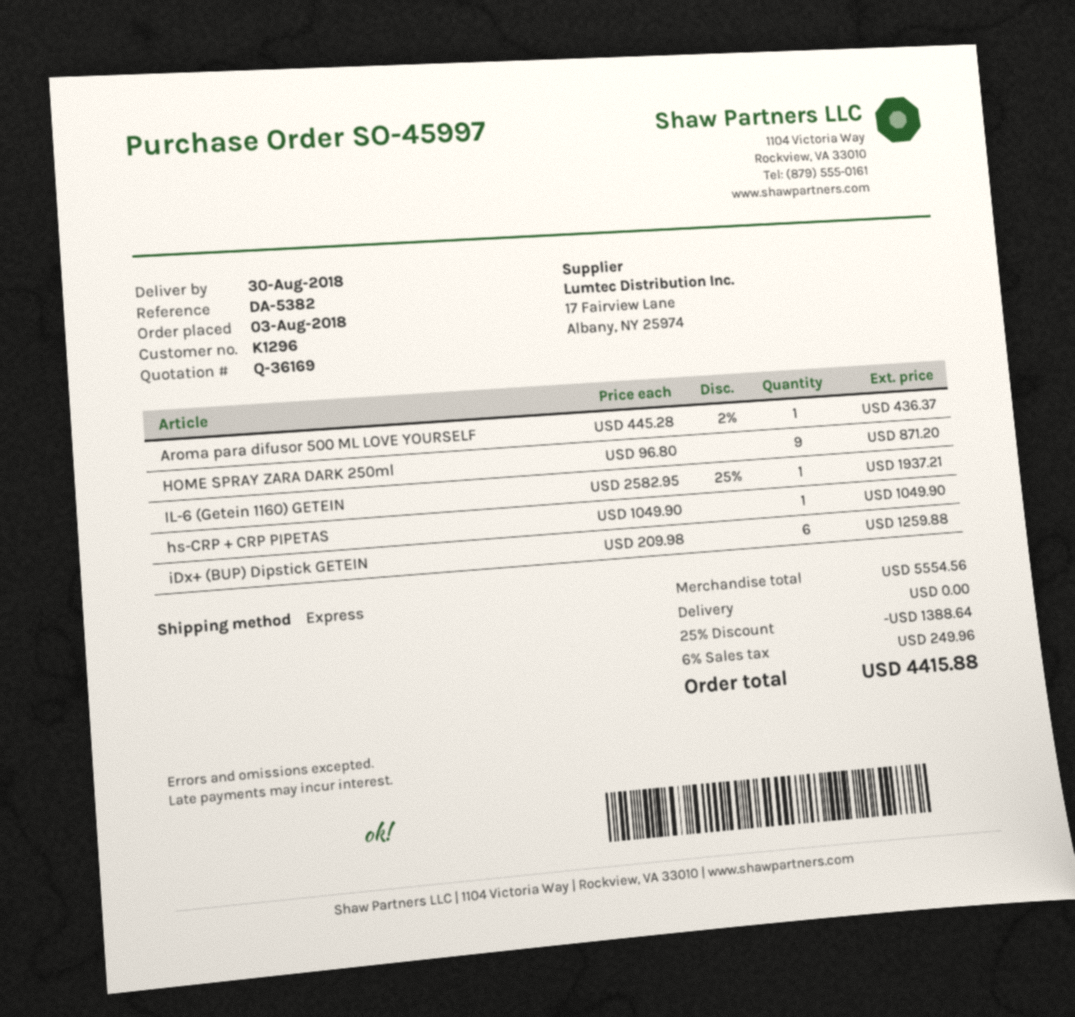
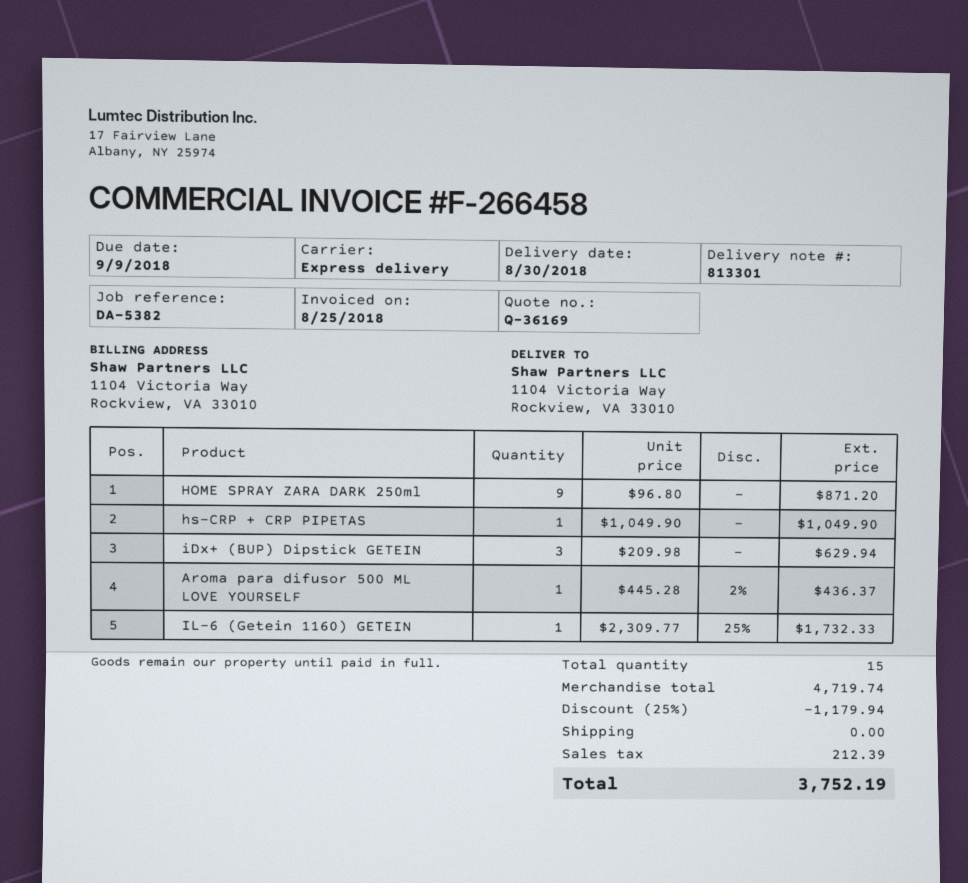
IL-6 (Getein 1160) GETEIN: 1 x 2582.95 - 25% = 1937.21 -> 1 x 2309.77 - 25% = 1732.33
iDx+ (BUP) Dipstick GETEIN: 6 x 209.98 = 1259.88 -> 3 x 209.98 = 629.94
subtotal: 5554.56 -> 4719.74
discount: 25% = 1388.64 -> 25% = 1179.94
tax: 249.96 -> 212.39
total: 4415.88 -> 3752.19

